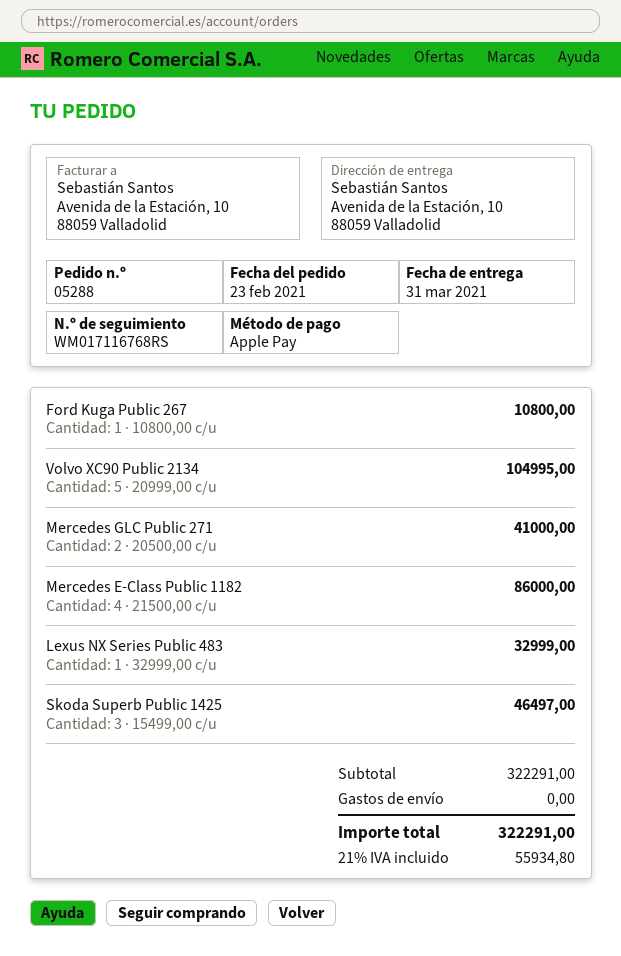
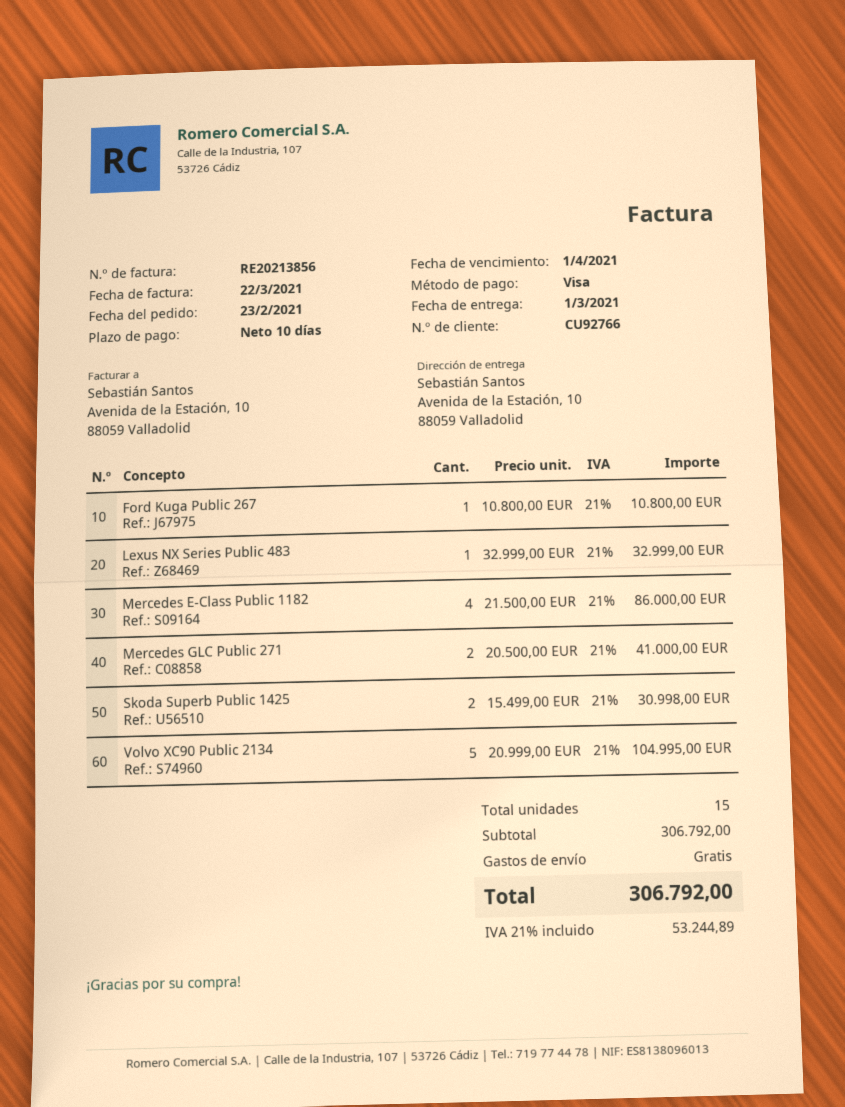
delivery date: 2021-03-31 -> 2021-03-01
payment method: Apple Pay -> Visa
Skoda Superb Public 1425: 3 x 15499.00 = 46497.00 -> 2 x 15499.00 = 30998.00
subtotal: 322291.00 -> 306792.00
tax: 21% = 55934.80 -> 21% = 53244.89
total: 322291.00 -> 306792.00

